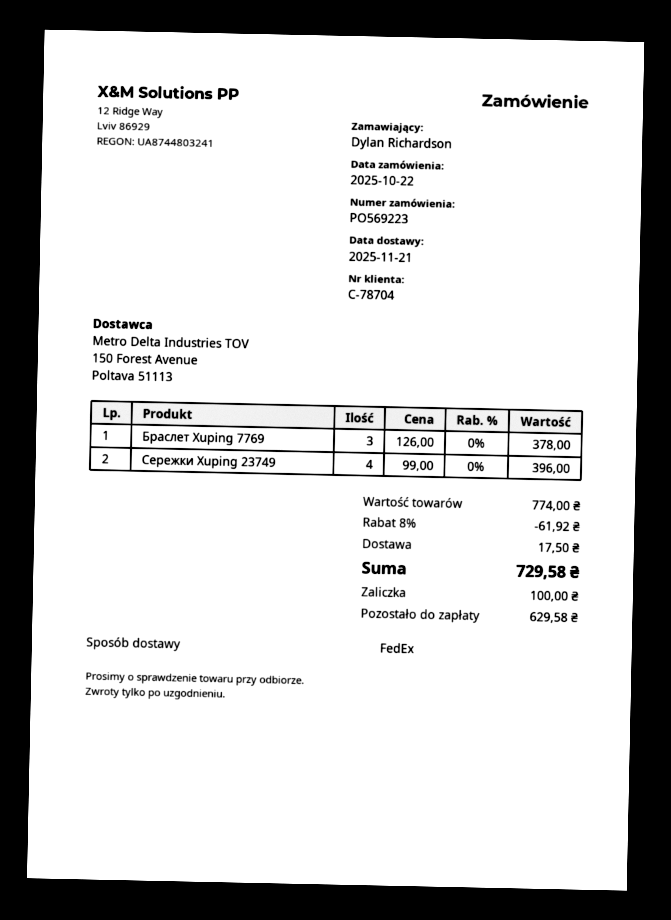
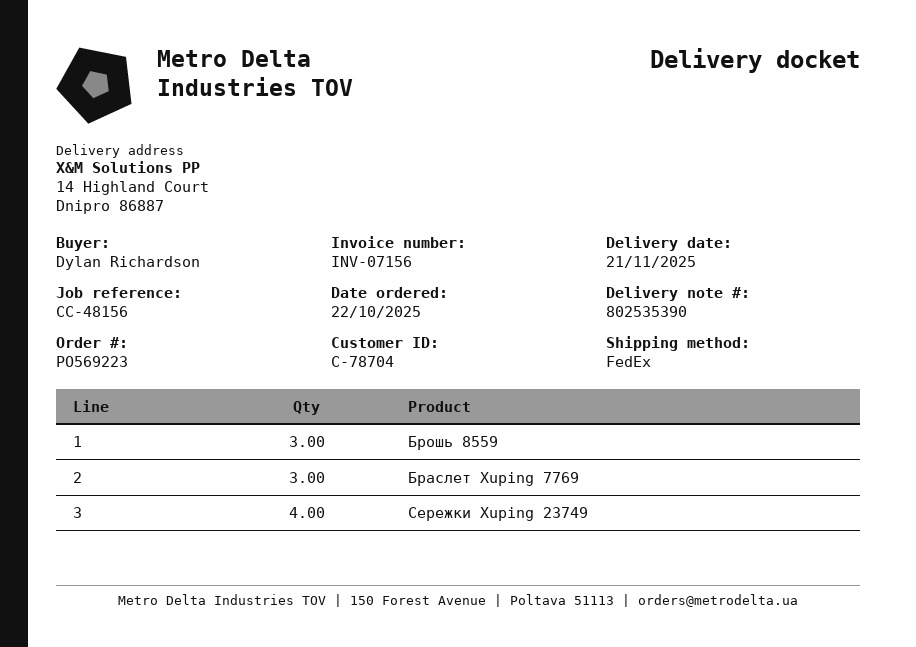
Брошь 8559: none -> 3

